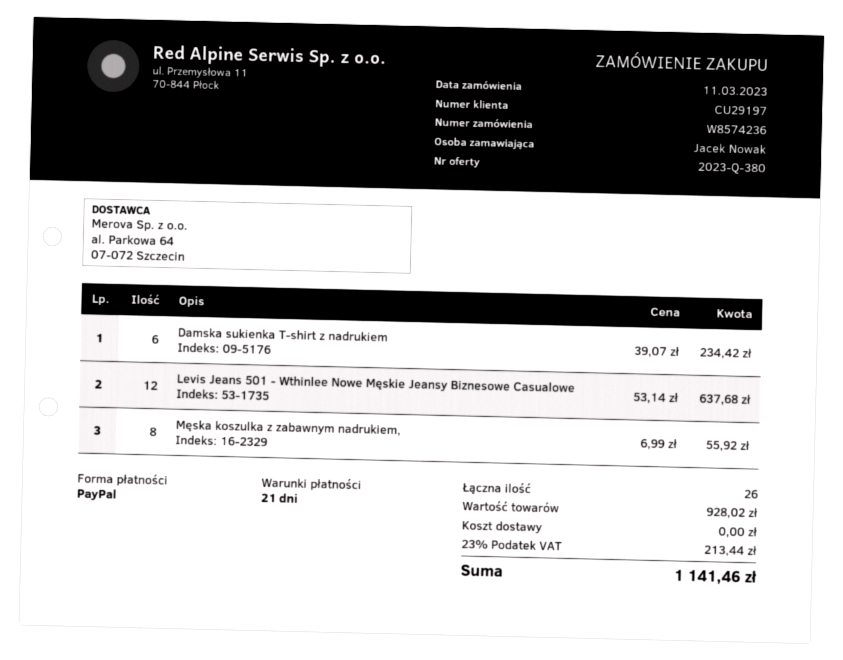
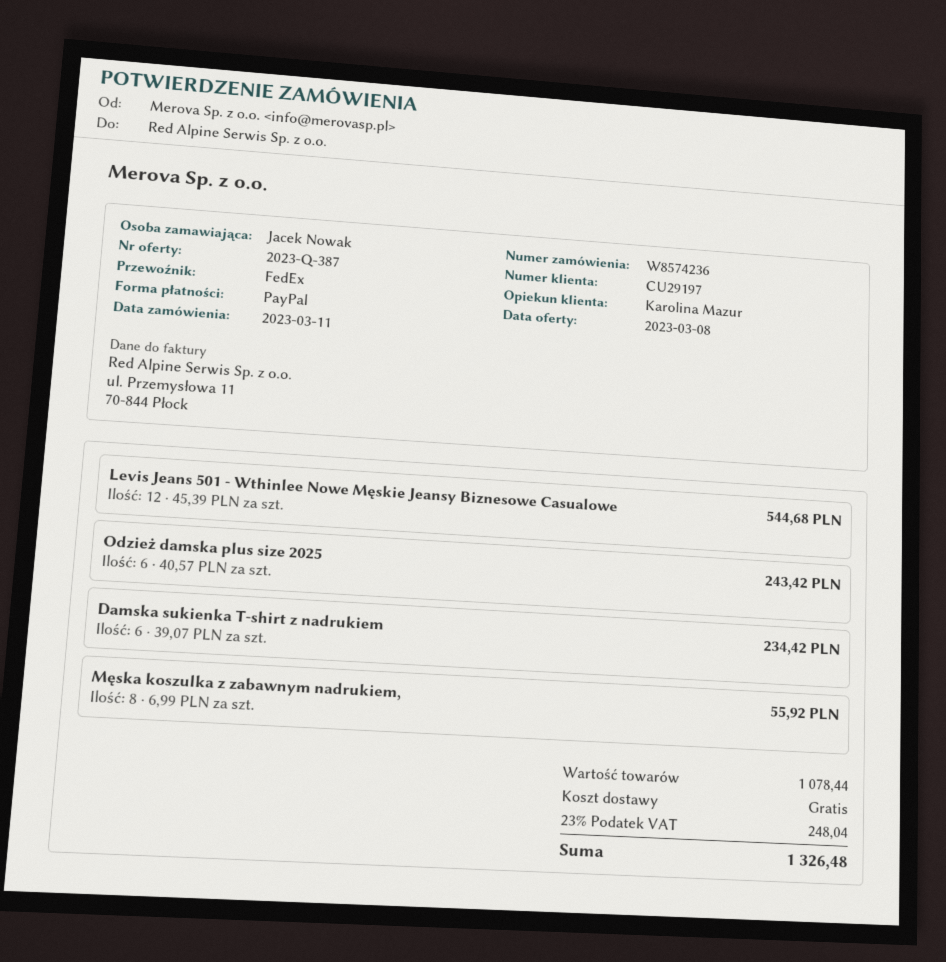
quote number: 2023-Q-380 -> 2023-Q-387
Levis Jeans 501 - Wthinlee Nowe Męskie Jeansy Biznesowe Casualowe: 12 x 53.14 = 637.68 -> 12 x 45.39 = 544.68
Odzież damska plus size 2025: none -> 6 x 40.57 = 243.42
subtotal: 928.02 -> 1078.44
tax: 23% = 213.44 -> 23% = 248.04
total: 1141.46 -> 1326.48

